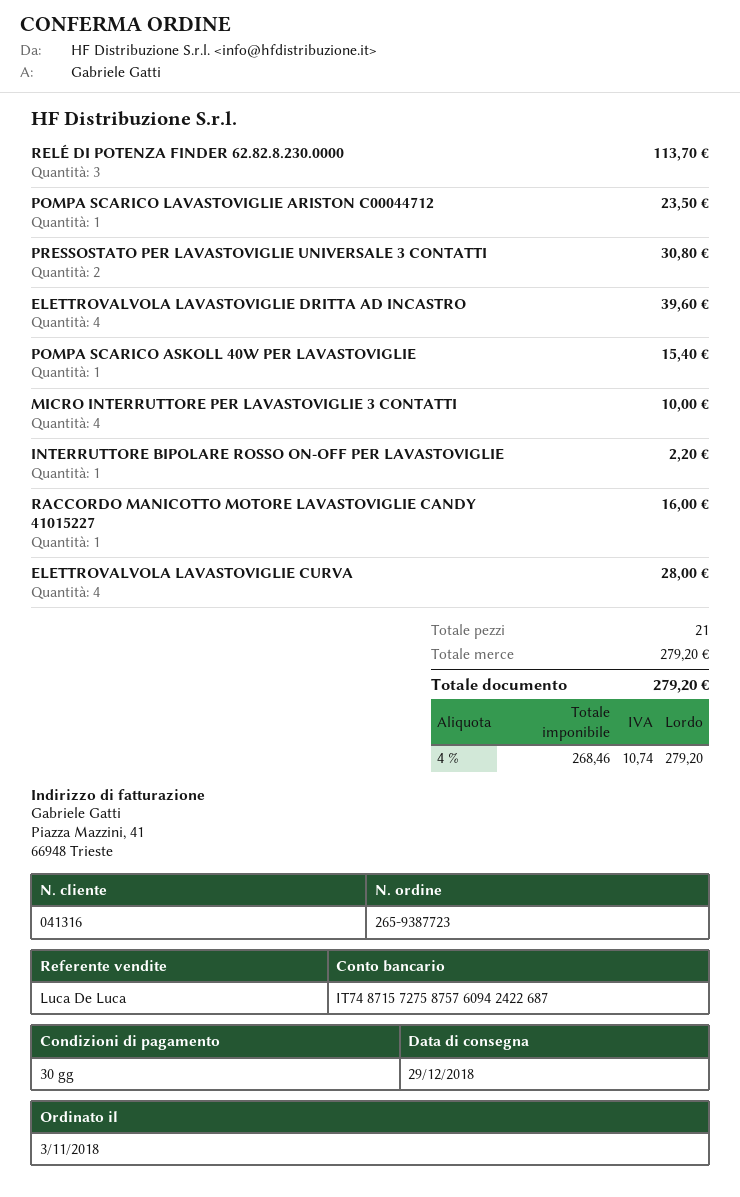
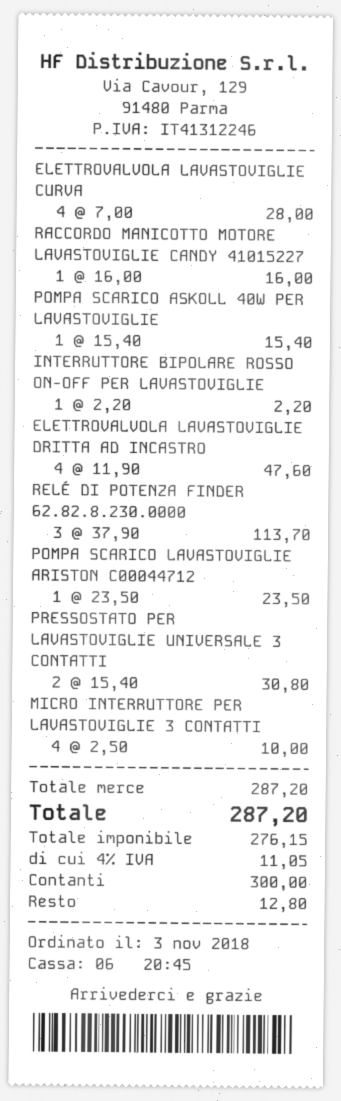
ELETTROVALVOLA LAVASTOVIGLIE DRITTA AD INCASTRO: 4 for 39.60 -> 4 for 47.60
subtotal: 279.20 -> 287.20
net: 268.46 -> 276.15
tax: 4% = 10.74 -> 4% = 11.05
total: 279.20 -> 287.20

